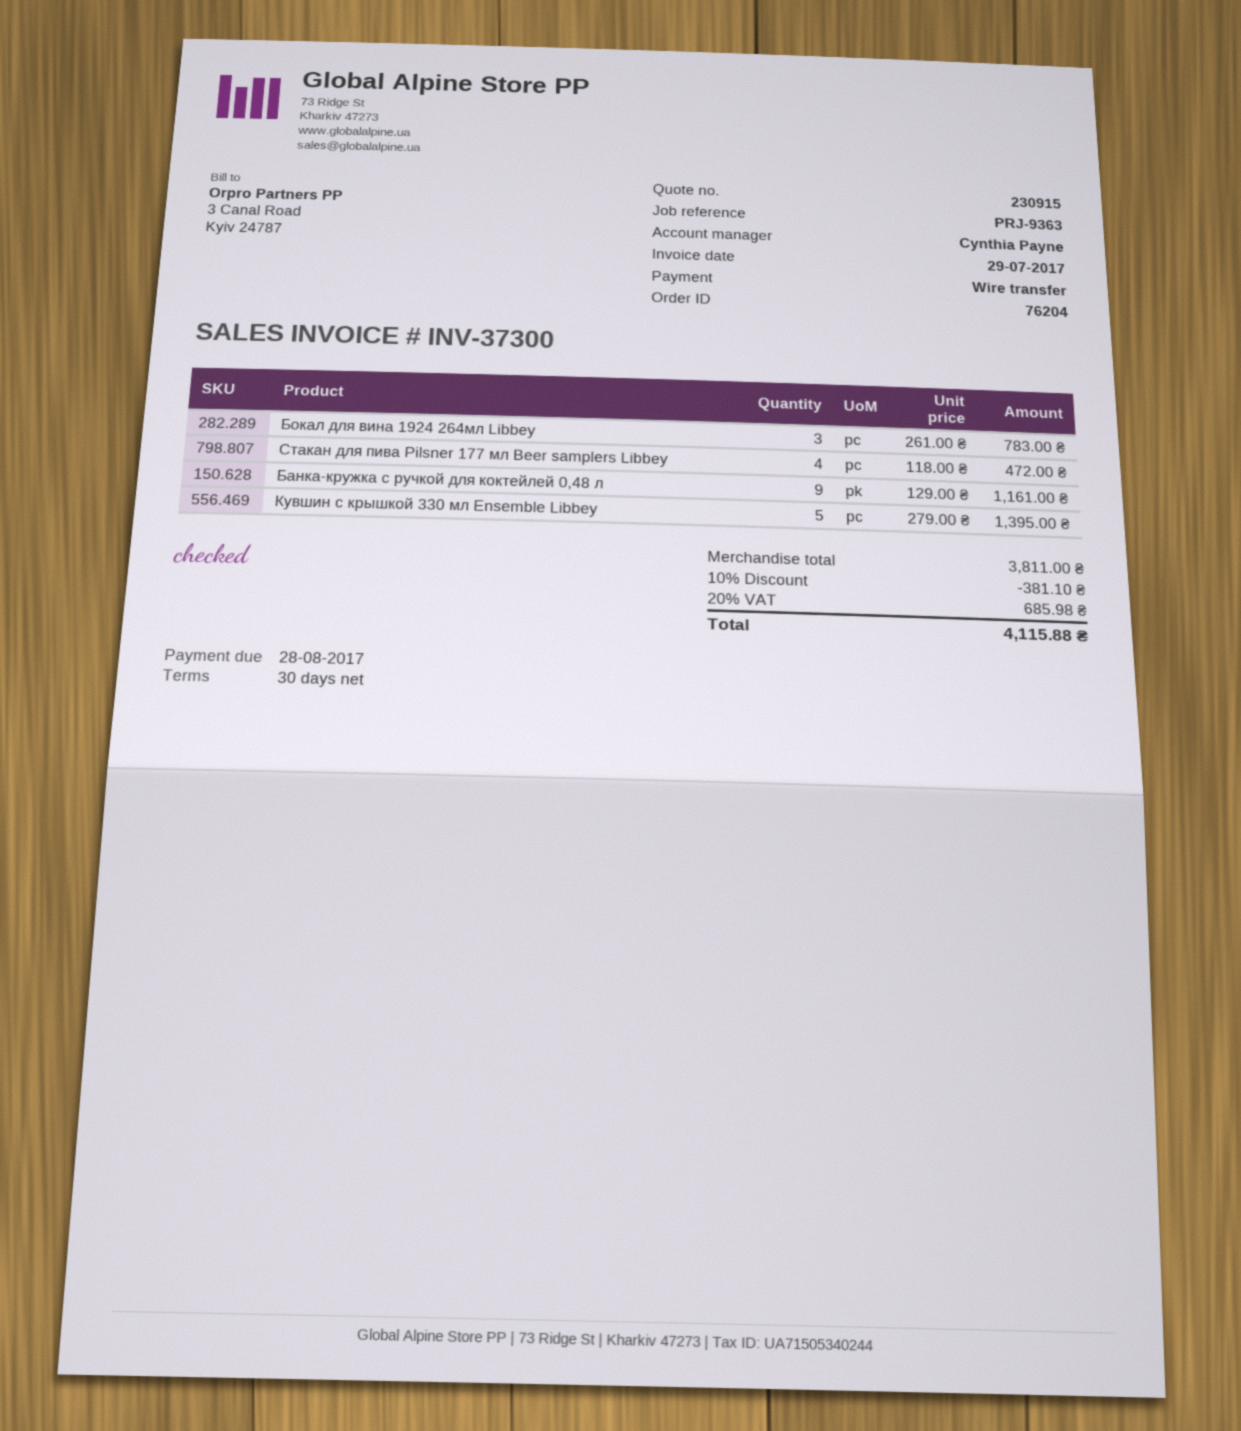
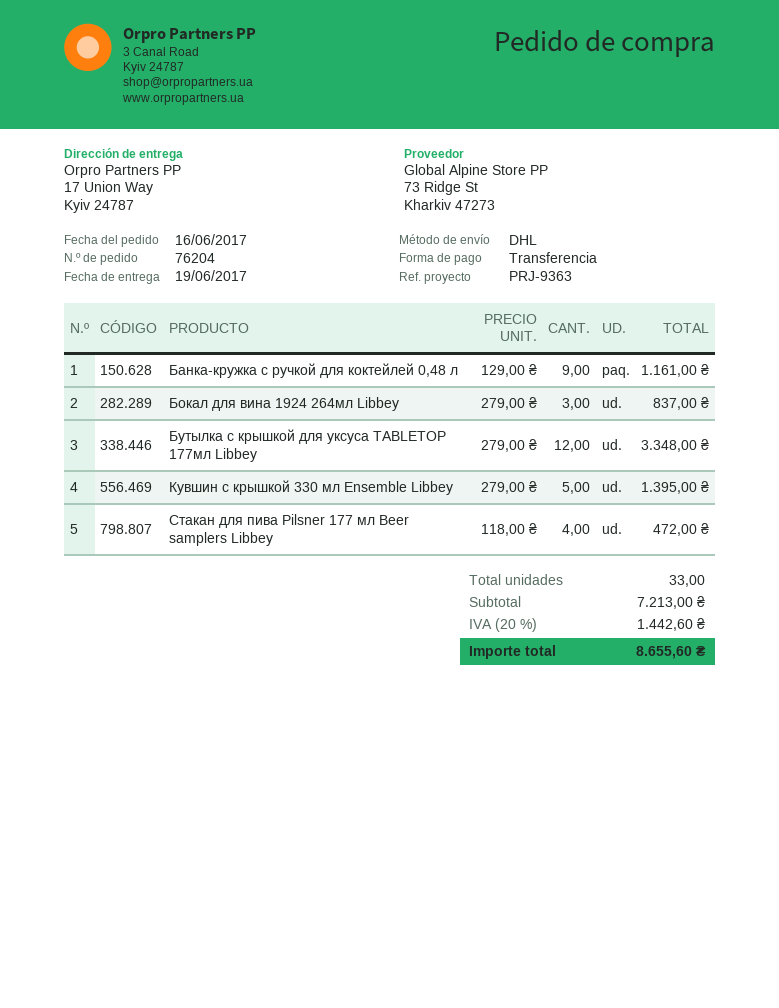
Бокал для вина 1924 264мл Libbey: 3 x 261.00 = 783.00 -> 3 x 279.00 = 837.00
Бутылка с крышкой для уксуса TABLETOP 177мл Libbey: none -> 12 x 279.00 = 3348.00
subtotal: 3811.00 -> 7213.00
discount: 10% = 381.10 -> none
tax: 20% = 685.98 -> 20% = 1442.60
total: 4115.88 -> 8655.60

